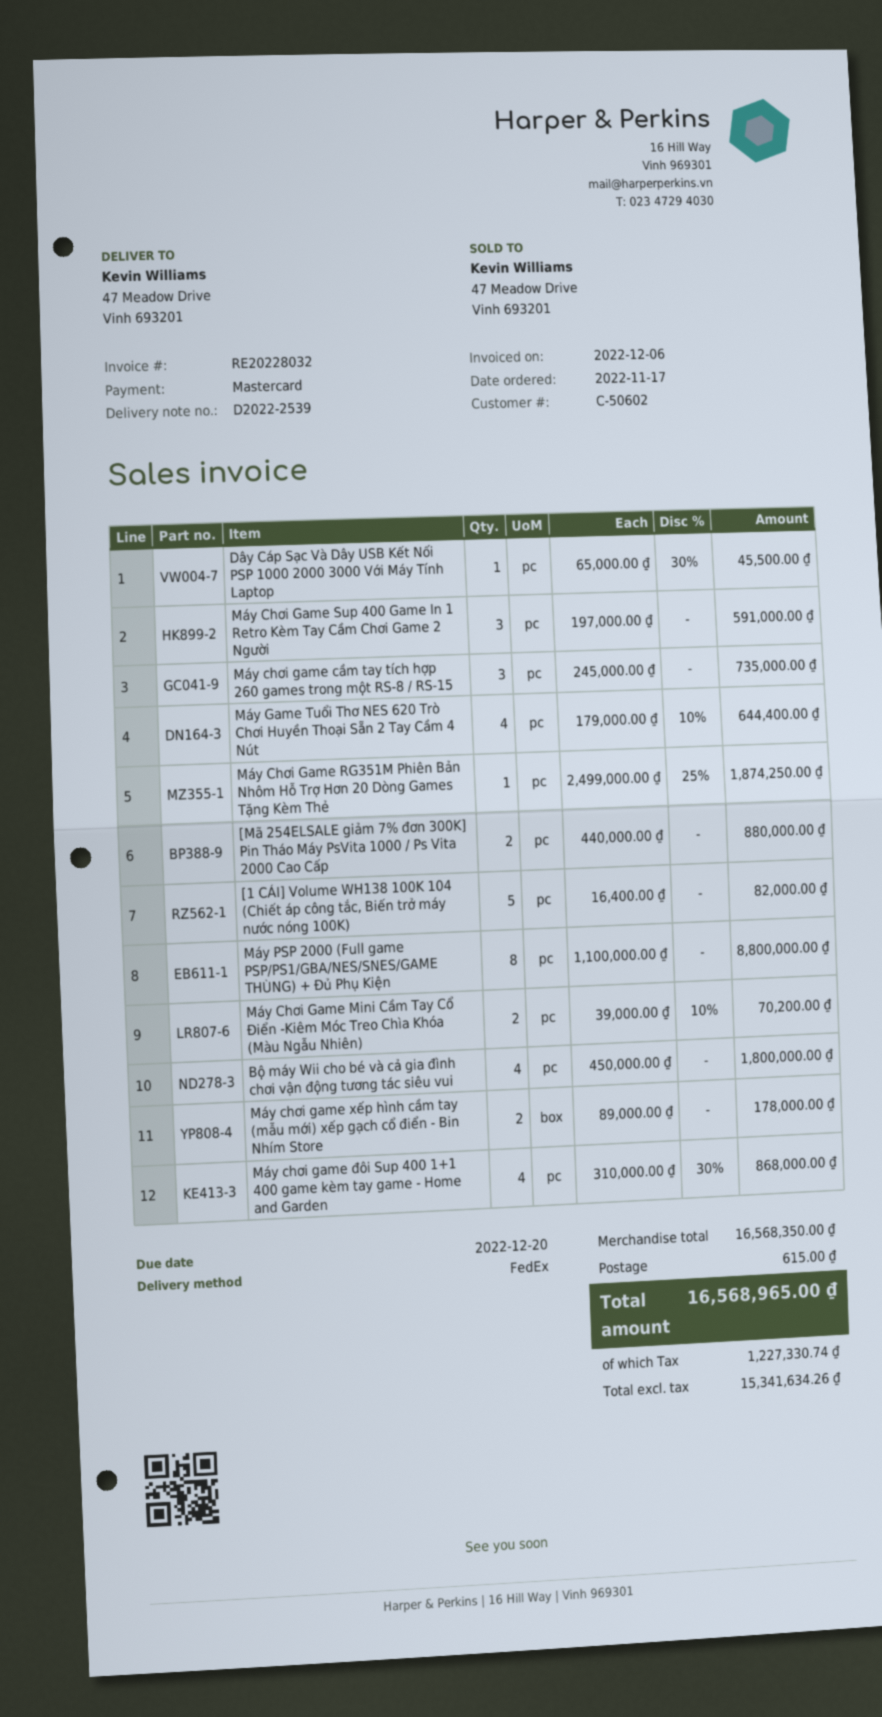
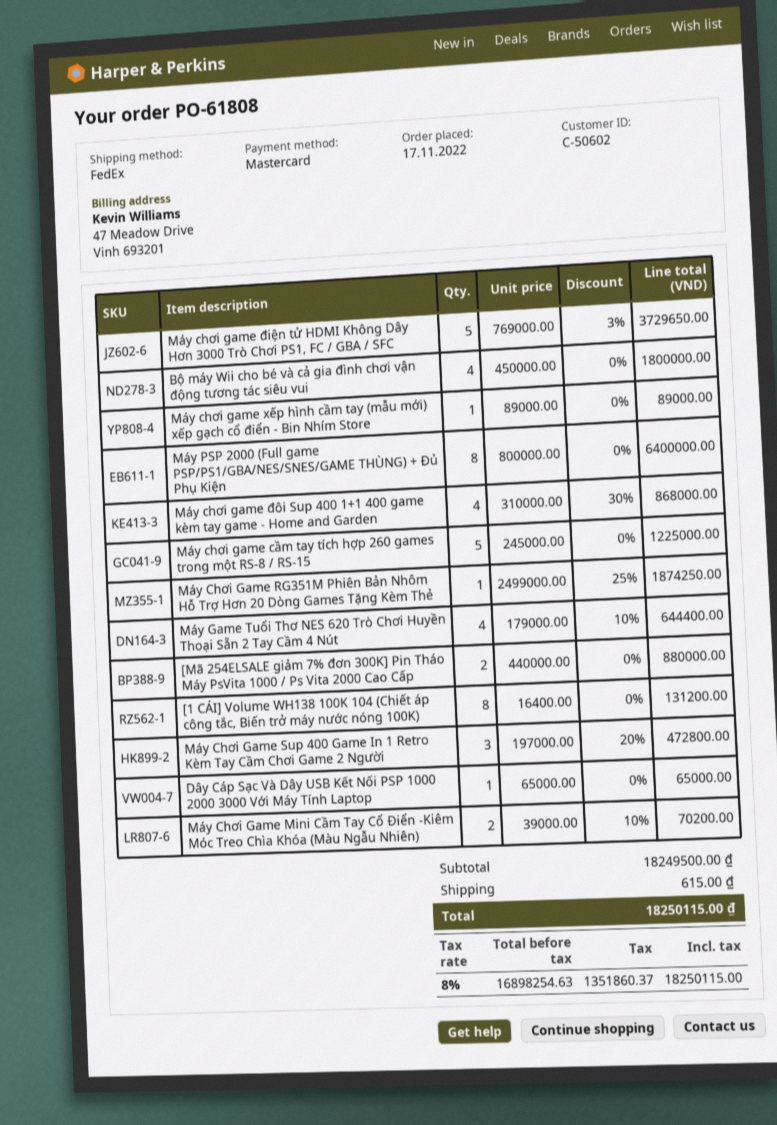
Dây Cáp Sạc Và Dây USB Kết Nối PSP 1000 2000 3000 Với Máy Tính Laptop: 1 x 65000.00 - 30% = 45500.00 -> 1 x 65000.00 = 65000.00
Máy Chơi Game Sup 400 Game In 1 Retro Kèm Tay Cầm Chơi Game 2 Người: 3 x 197000.00 = 591000.00 -> 3 x 197000.00 - 20% = 472800.00
Máy chơi game cầm tay tích hợp 260 games trong một RS-8 / RS-15: 3 x 245000.00 = 735000.00 -> 5 x 245000.00 = 1225000.00
[1 CÁI] Volume WH138 100K 104 (Chiết áp công tắc, Biến trở máy nước nóng 100K): 5 x 16400.00 = 82000.00 -> 8 x 16400.00 = 131200.00
Máy PSP 2000 (Full game PSP/PS1/GBA/NES/SNES/GAME THÙNG) + Đủ Phụ Kiện: 8 x 1100000.00 = 8800000.00 -> 8 x 800000.00 = 6400000.00
Máy chơi game xếp hình cầm tay (mẫu mới) xếp gạch cổ điển - Bin Nhím Store: 2 x 89000.00 = 178000.00 -> 1 x 89000.00 = 89000.00
Máy chơi game điện tử HDMI Không Dây Hơn 3000 Trò Chơi PS1, FC / GBA / SFC: none -> 5 x 769000.00 - 3% = 3729650.00
subtotal: 16568350.00 -> 18249500.00
net: 15341634.26 -> 16898254.63
tax: 1227330.74 -> 1351860.37
total: 16568965.00 -> 18250115.00

